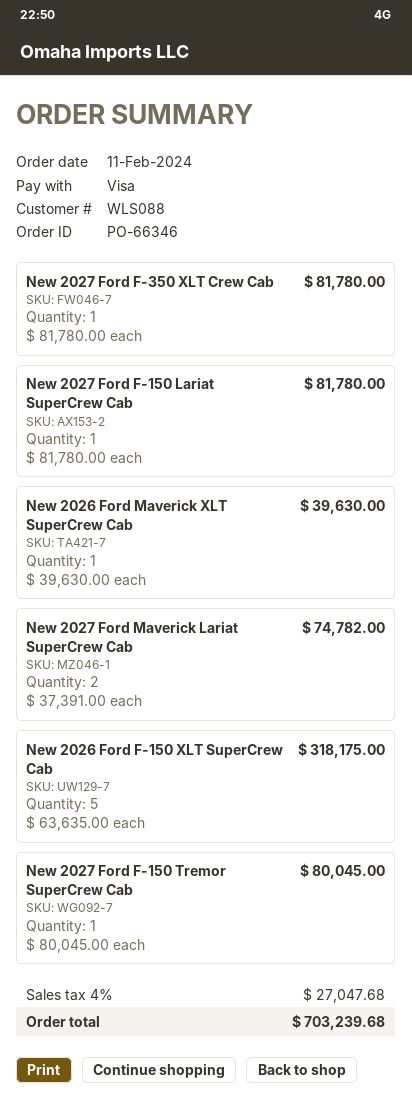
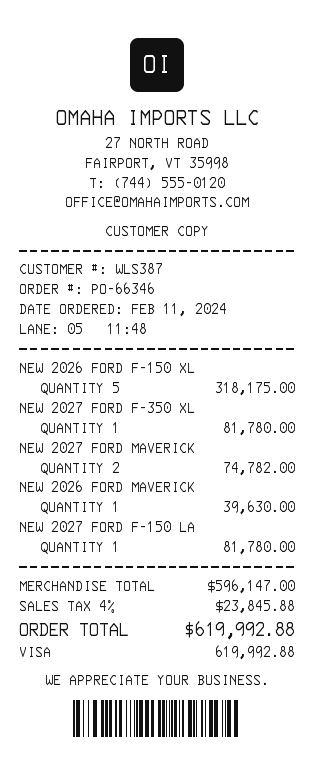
customer number: WLS088 -> WLS387
New 2027 Ford F-150 Tremor SuperCrew Cab: 1 for 80045.00 -> none
tax: 4% = 27047.68 -> 4% = 23845.88
total: 703239.68 -> 619992.88

